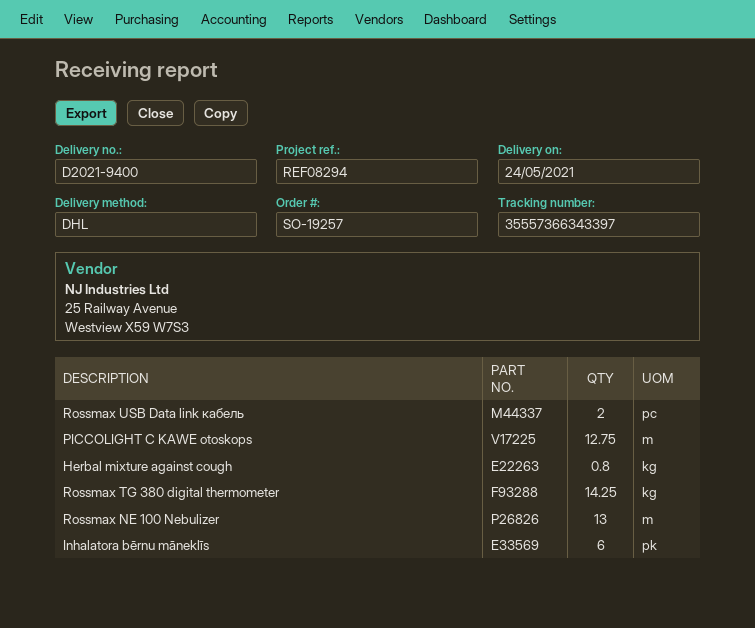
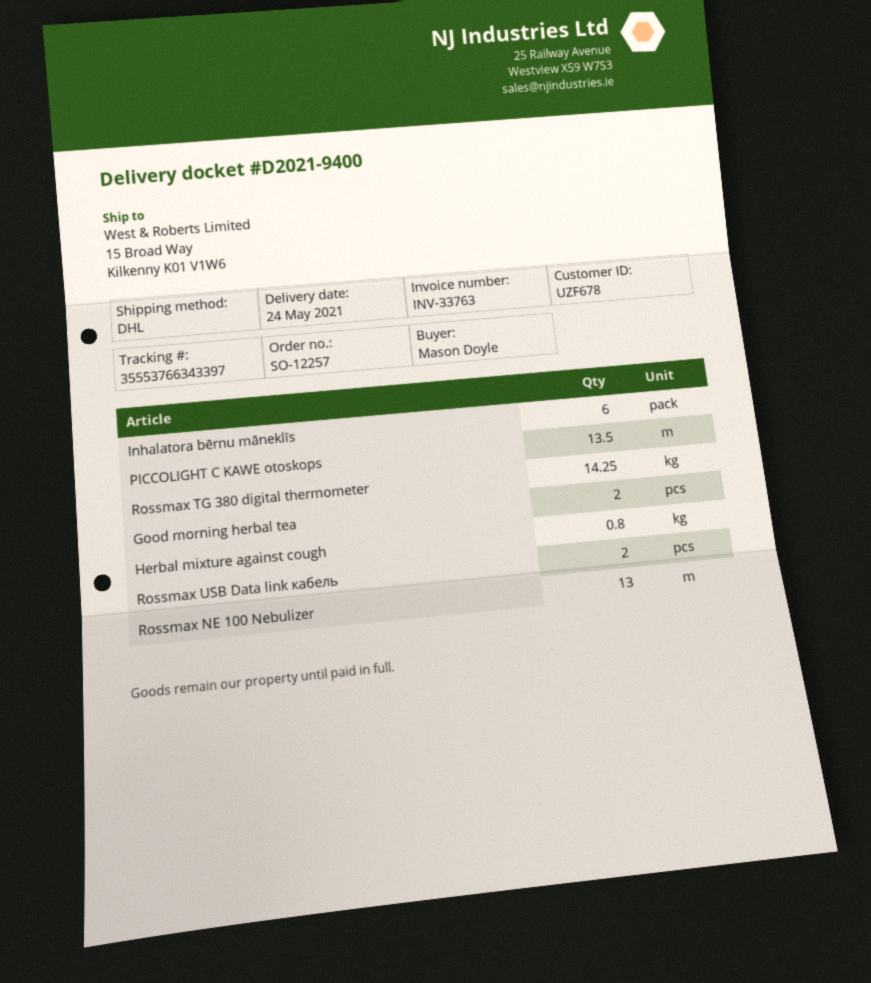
order number: SO-19257 -> SO-12257
tracking number: 35557366343397 -> 35553766343397
PICCOLIGHT C KAWE otoskops: 12.75 -> 13.5
Good morning herbal tea: none -> 2

